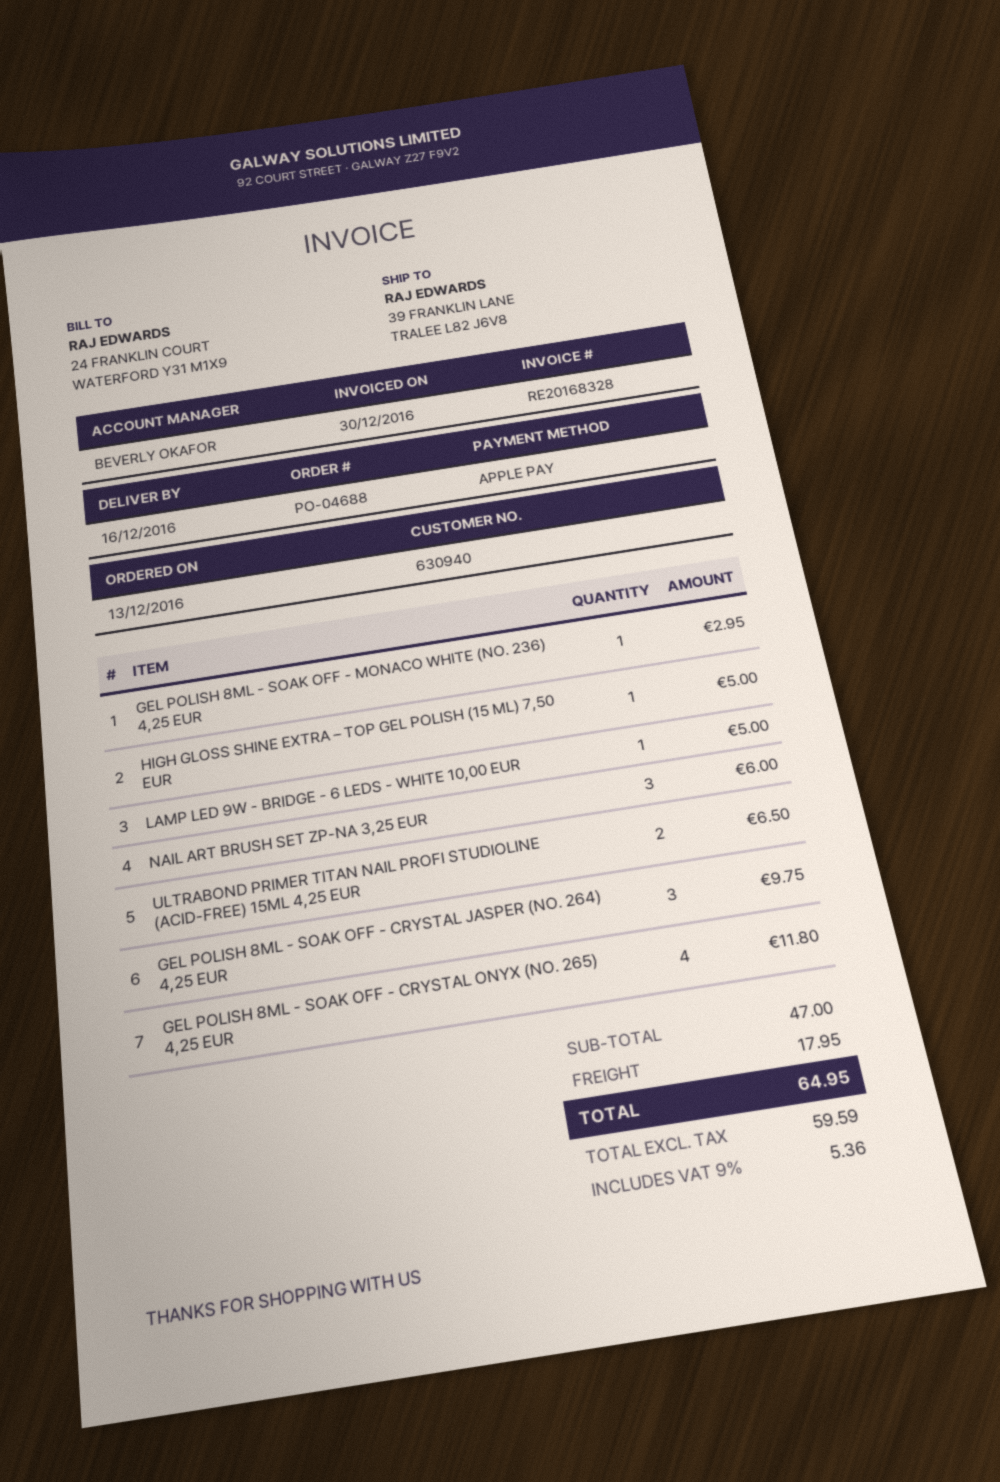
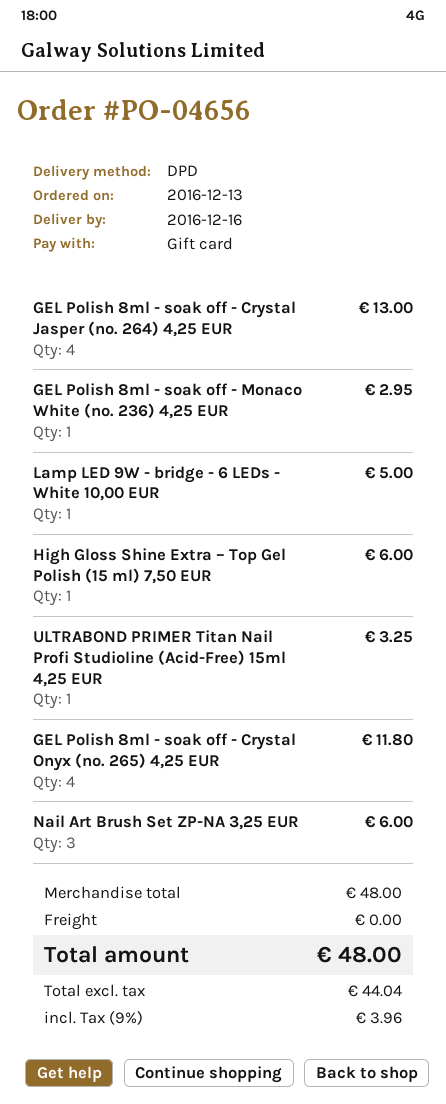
order number: PO-04688 -> PO-04656
payment method: Apple Pay -> gift card
HIGH GLOSS SHINE EXTRA – TOP GEL POLISH (15 ML) 7,50 EUR: 1 for 5.00 -> 1 for 6.00
ULTRABOND PRIMER TITAN NAIL PROFI STUDIOLINE (ACID-FREE) 15ML 4,25 EUR: 2 for 6.50 -> 1 for 3.25
GEL POLISH 8ML - SOAK OFF - CRYSTAL JASPER (NO. 264) 4,25 EUR: 3 for 9.75 -> 4 for 13.00
subtotal: 47.00 -> 48.00
shipping: 17.95 -> 0.00
net: 59.59 -> 44.04
tax: 9% = 5.36 -> 9% = 3.96
total: 64.95 -> 48.00

